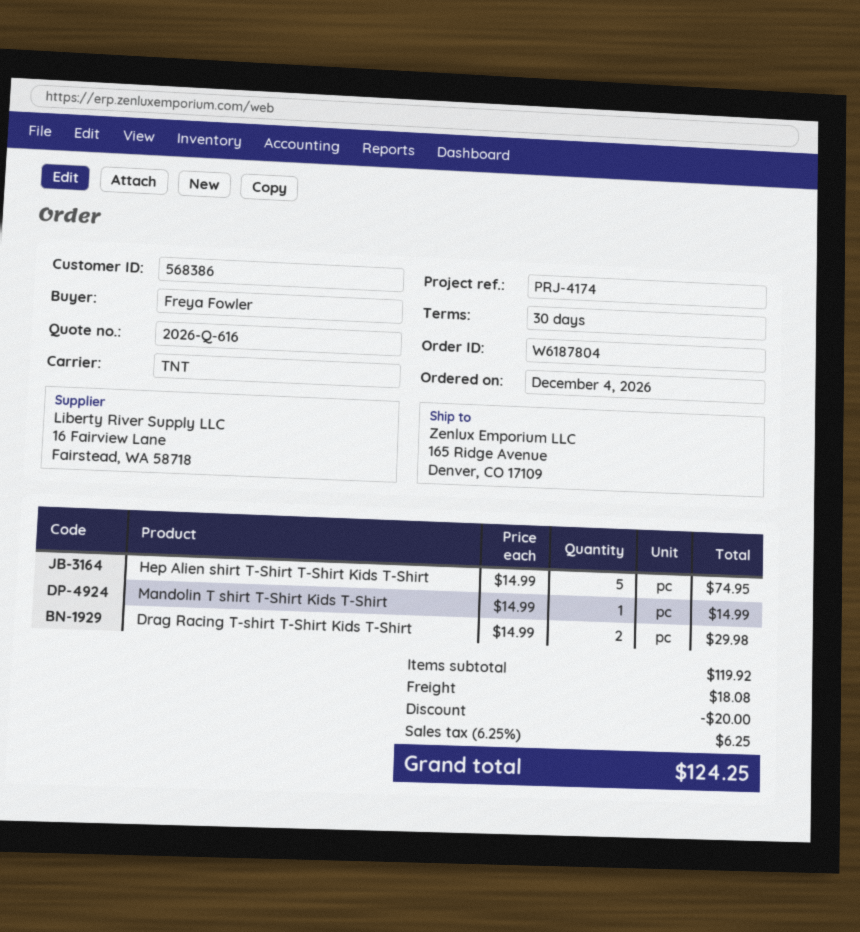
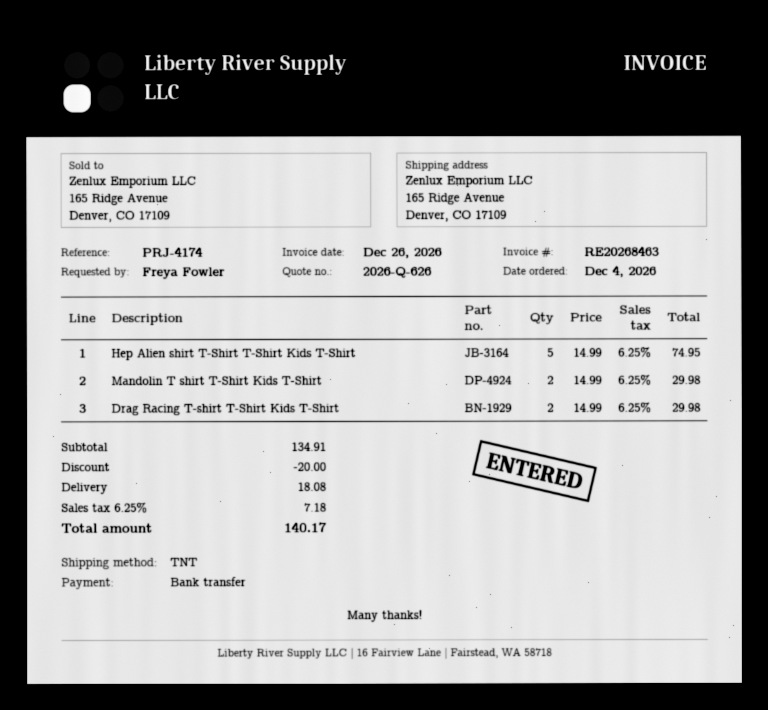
quote number: 2026-Q-616 -> 2026-Q-626
Mandolin T shirt T-Shirt Kids T-Shirt: 1 x 14.99 = 14.99 -> 2 x 14.99 = 29.98
subtotal: 119.92 -> 134.91
tax: 6.25% = 6.25 -> 6.25% = 7.18
total: 124.25 -> 140.17

